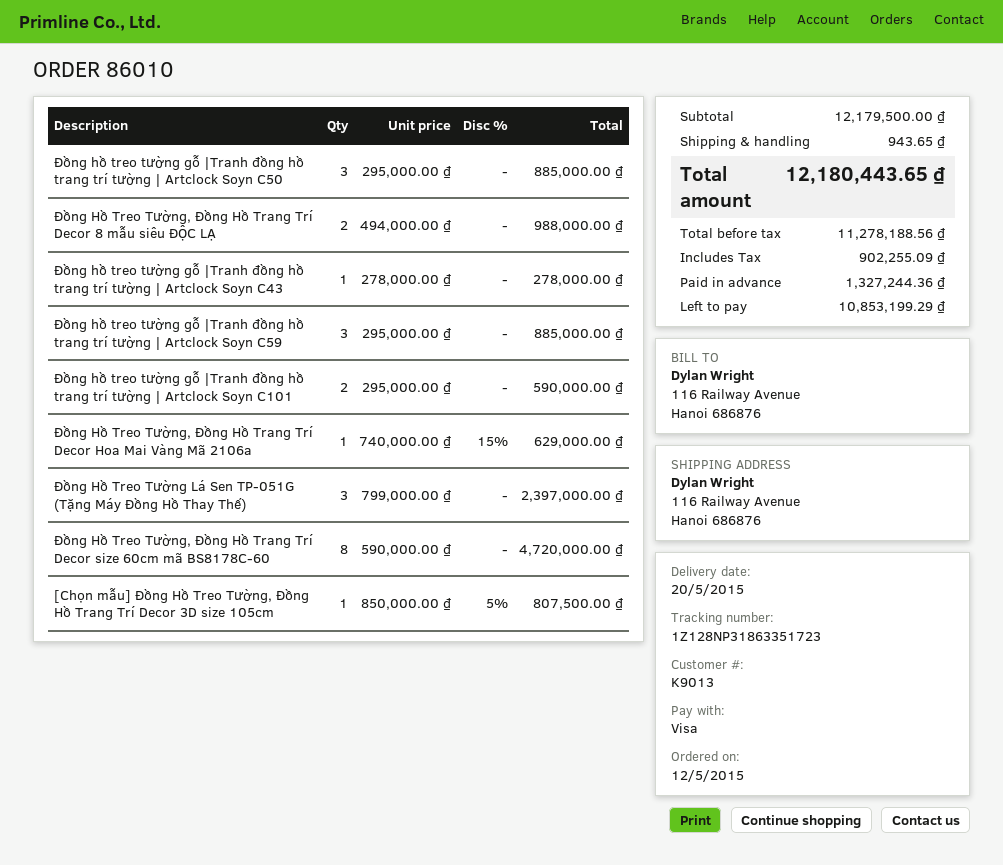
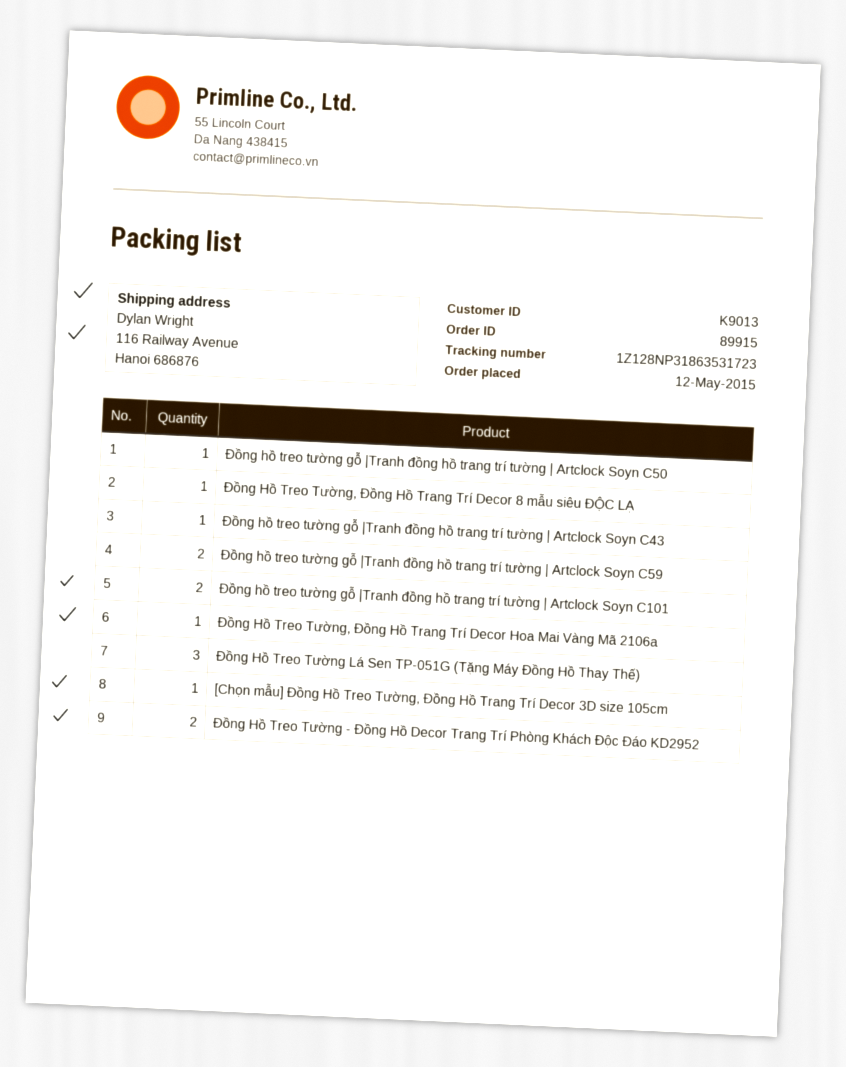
order number: 86010 -> 89915
tracking number: 1Z128NP31863351723 -> 1Z128NP31863531723
Đồng hồ treo tường gỗ |Tranh đồng hồ trang trí tường | Artclock Soyn C50: 3 -> 1
Đồng Hồ Treo Tường, Đồng Hồ Trang Trí Decor 8 mẫu siêu ĐỘC LẠ: 2 -> 1
Đồng hồ treo tường gỗ |Tranh đồng hồ trang trí tường | Artclock Soyn C59: 3 -> 2
Đồng Hồ Treo Tường, Đồng Hồ Trang Trí Decor size 60cm mã BS8178C-60: 8 -> none
Đồng Hồ Treo Tường - Đồng Hồ Decor Trang Trí Phòng Khách Độc Đáo KD2952: none -> 2

